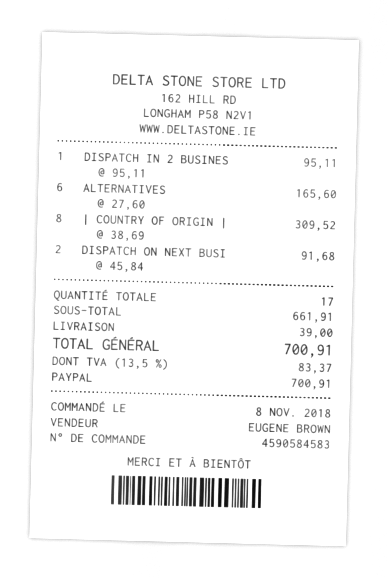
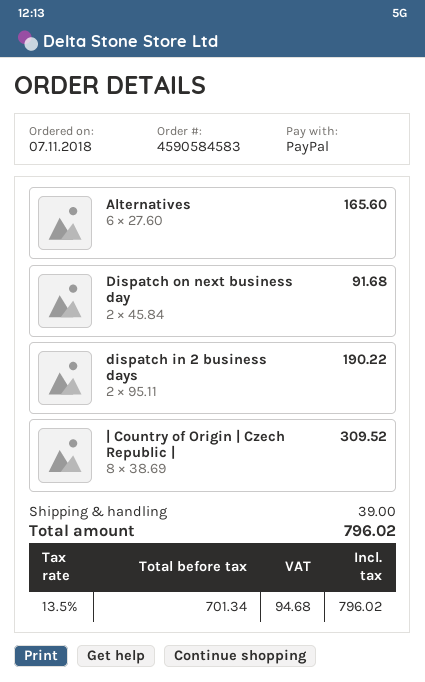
order date: 2018-11-08 -> 2018-11-07
DISPATCH IN 2 BUSINES: 1 x 95.11 = 95.11 -> 2 x 95.11 = 190.22
tax: 13.5% = 83.37 -> 13.5% = 94.68
total: 700.91 -> 796.02

